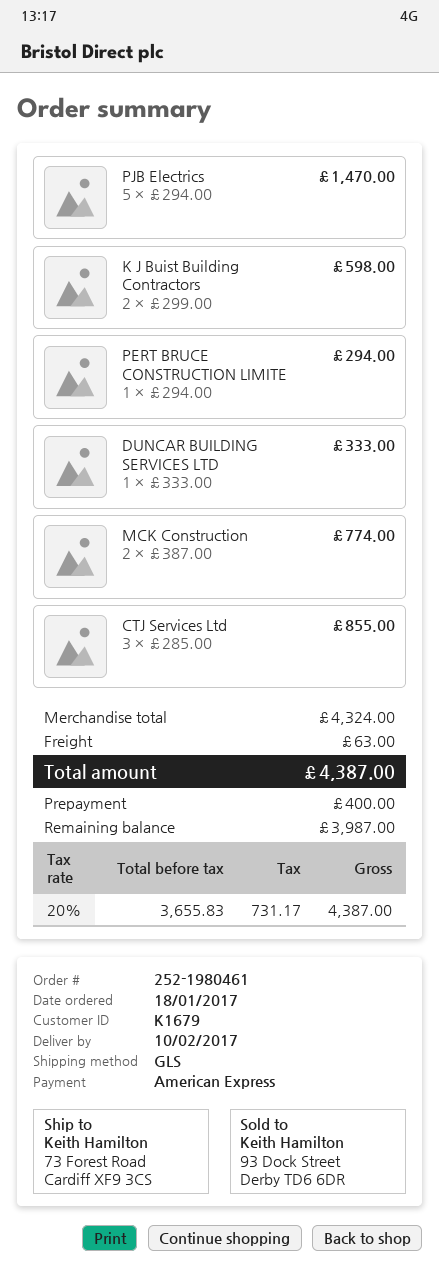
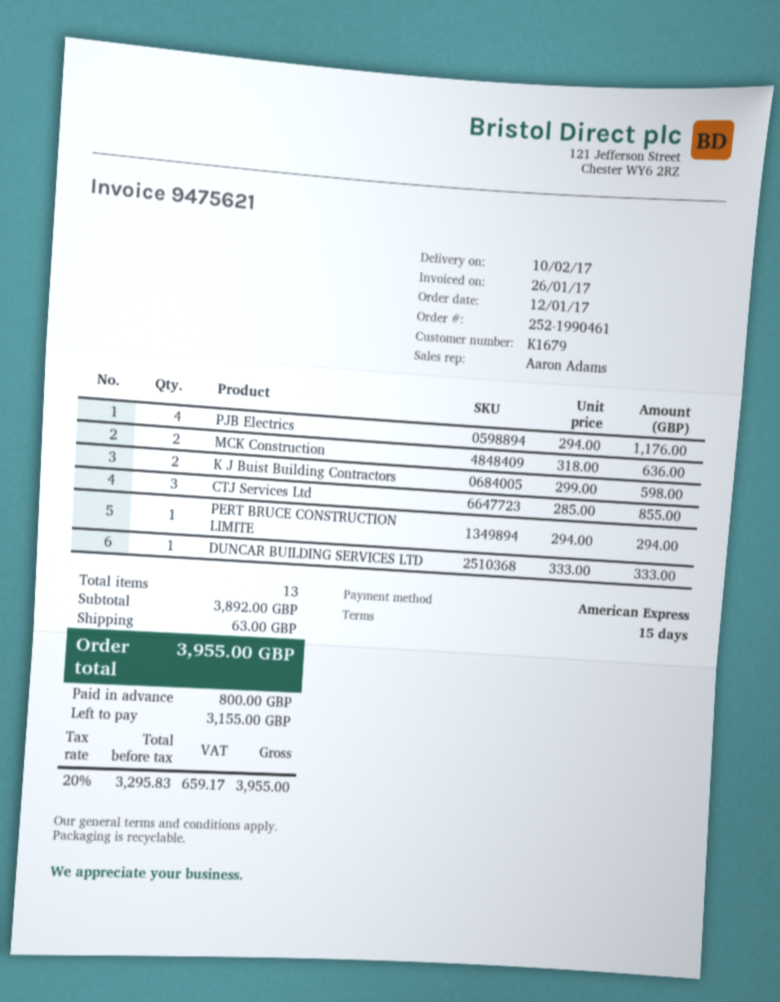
order number: 252-1980461 -> 252-1990461
order date: 2017-01-18 -> 2017-01-12
PJB Electrics: 5 x 294.00 = 1470.00 -> 4 x 294.00 = 1176.00
MCK Construction: 2 x 387.00 = 774.00 -> 2 x 318.00 = 636.00
subtotal: 4324.00 -> 3892.00
net: 3655.83 -> 3295.83
tax: 20% = 731.17 -> 20% = 659.17
total: 4387.00 -> 3955.00
deposit: 400.00 -> 800.00
balance: 3987.00 -> 3155.00

